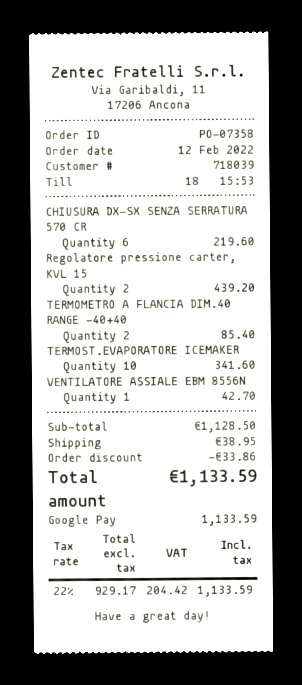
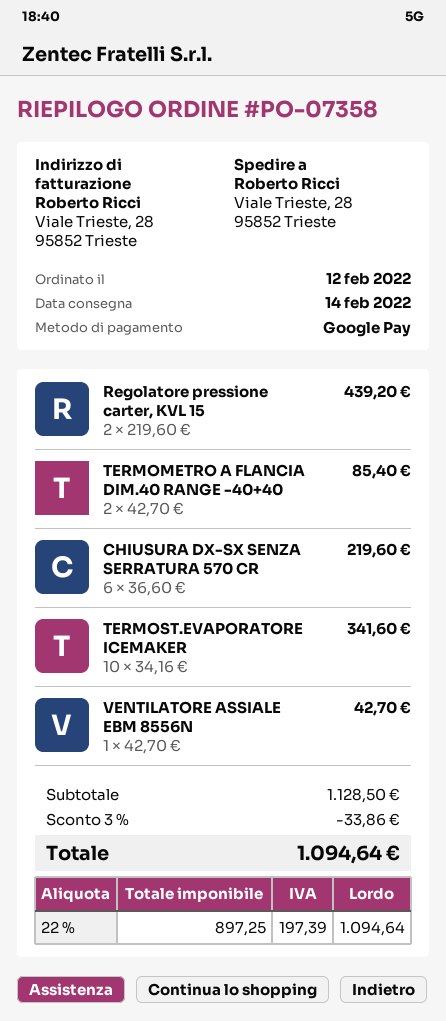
shipping: 38.95 -> none
net: 929.17 -> 897.25
tax: 22% = 204.42 -> 22% = 197.39
total: 1133.59 -> 1094.64

